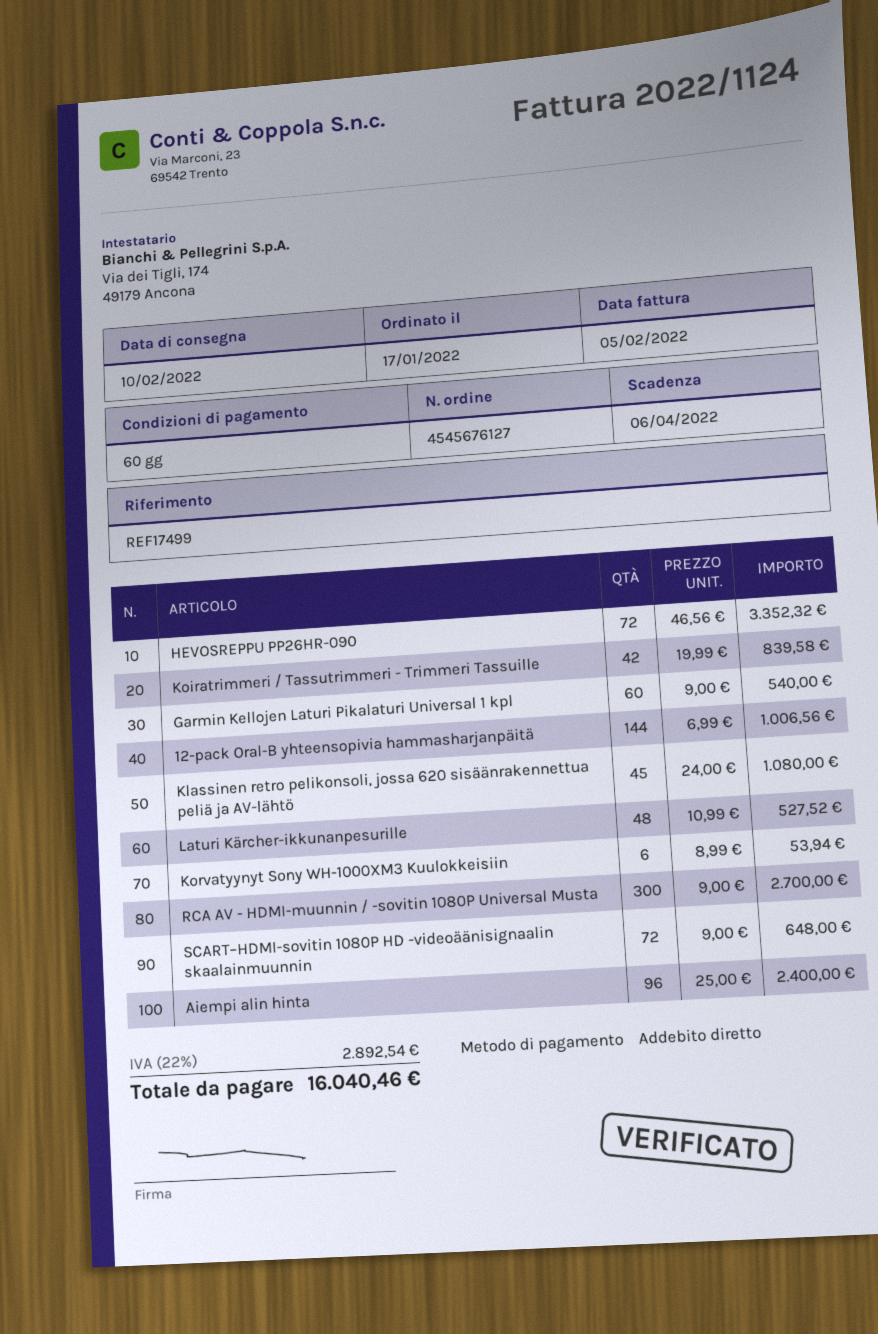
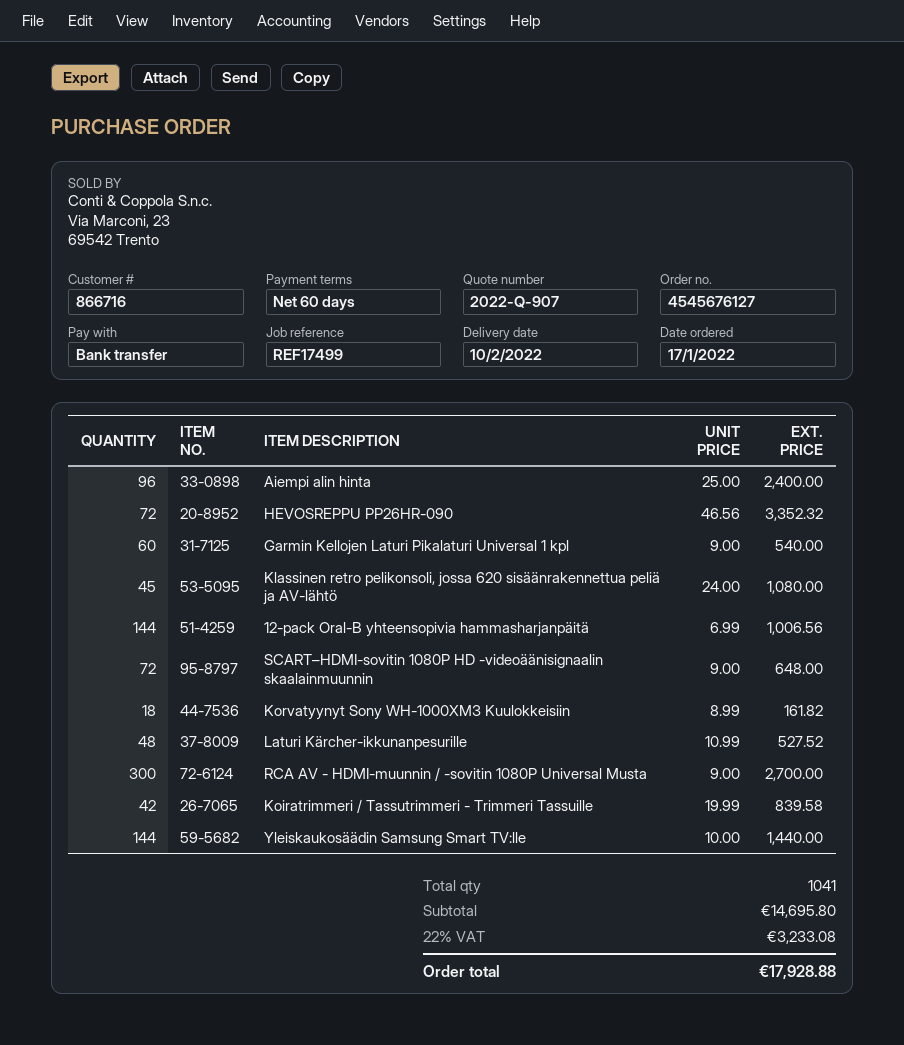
payment method: direct debit -> bank transfer
Korvatyynyt Sony WH-1000XM3 Kuulokkeisiin: 6 x 8.99 = 53.94 -> 18 x 8.99 = 161.82
Yleiskaukosäädin Samsung Smart TV:lle: none -> 144 x 10.00 = 1440.00
tax: 22% = 2892.54 -> 22% = 3233.08
total: 16040.46 -> 17928.88

